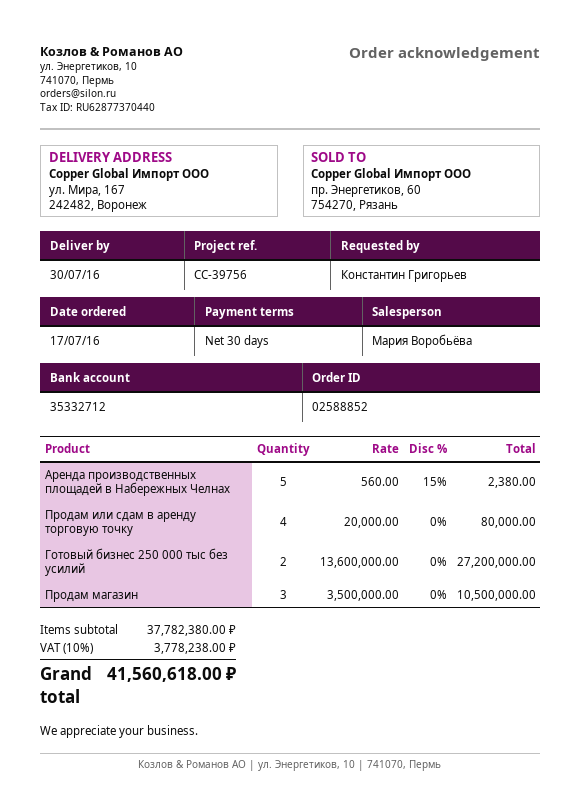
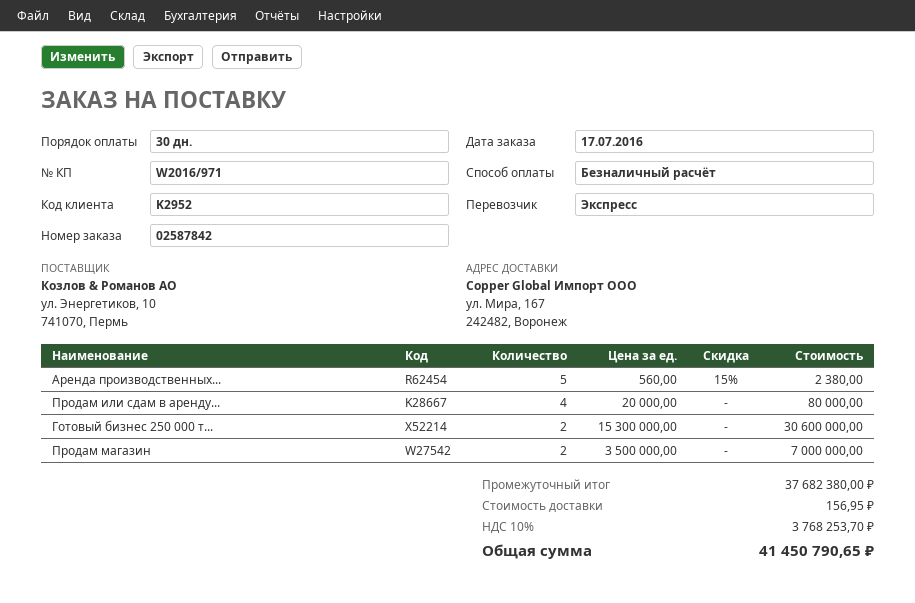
order number: 02588852 -> 02587842
Готовый бизнес 250 000 тыс без усилий: 2 x 13600000.00 = 27200000.00 -> 2 x 15300000.00 = 30600000.00
Продам магазин: 3 x 3500000.00 = 10500000.00 -> 2 x 3500000.00 = 7000000.00
subtotal: 37782380.00 -> 37682380.00
shipping: none -> 156.95
tax: 10% = 3778238.00 -> 10% = 3768253.70
total: 41560618.00 -> 41450790.65

